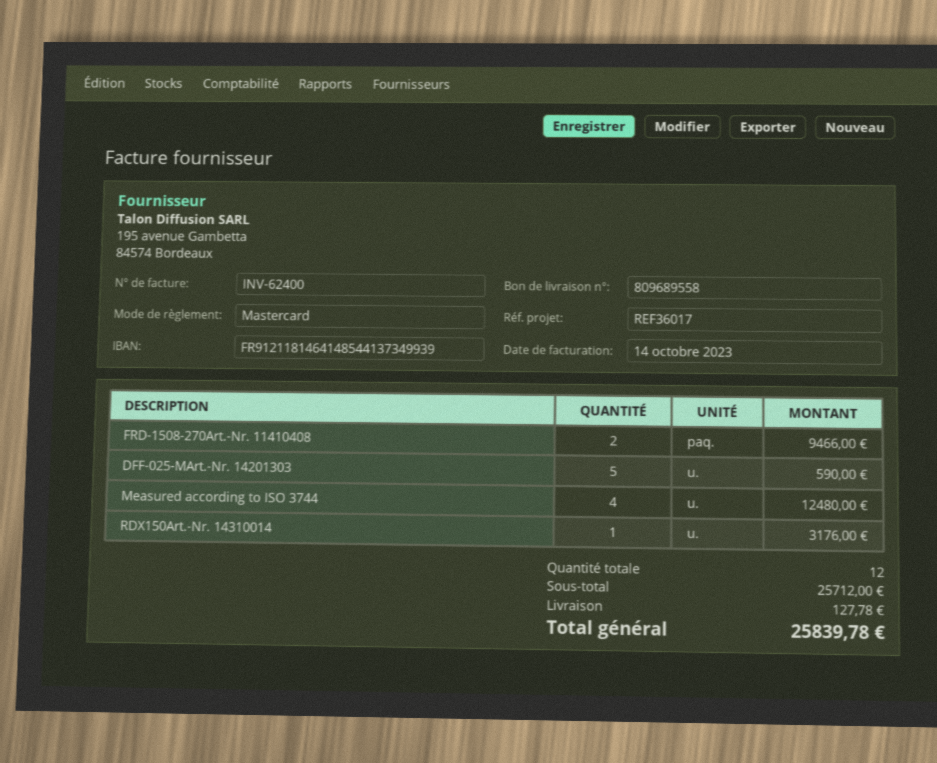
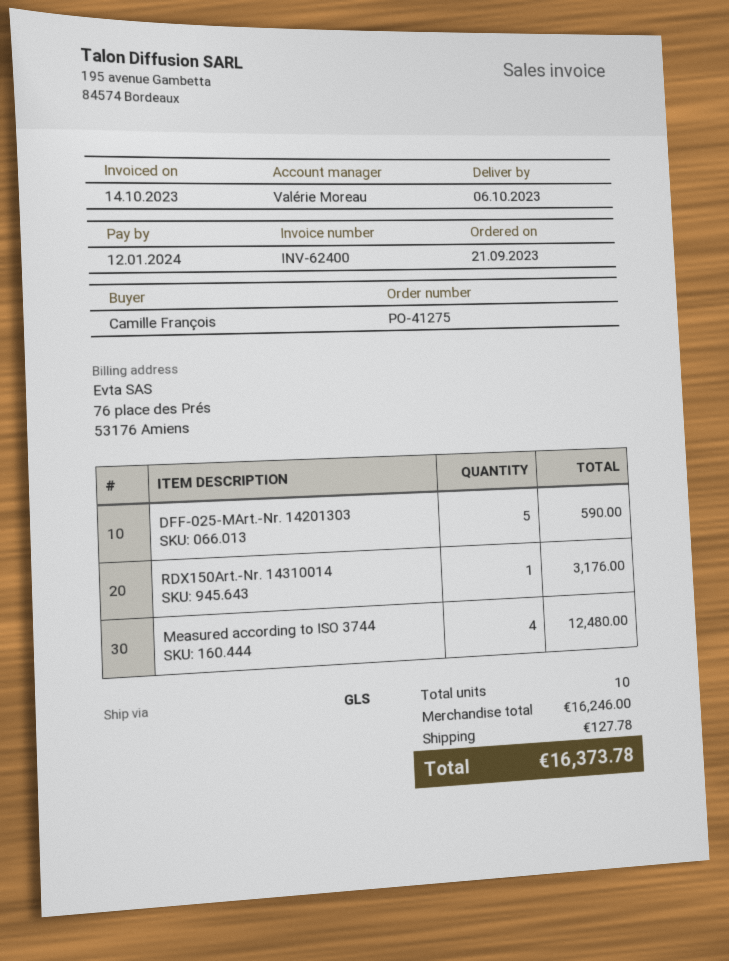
FRD-1508-270Art.-Nr. 11410408: 2 for 9466.00 -> none
total quantity: 12 -> 10
subtotal: 25712.00 -> 16246.00
total: 25839.78 -> 16373.78

